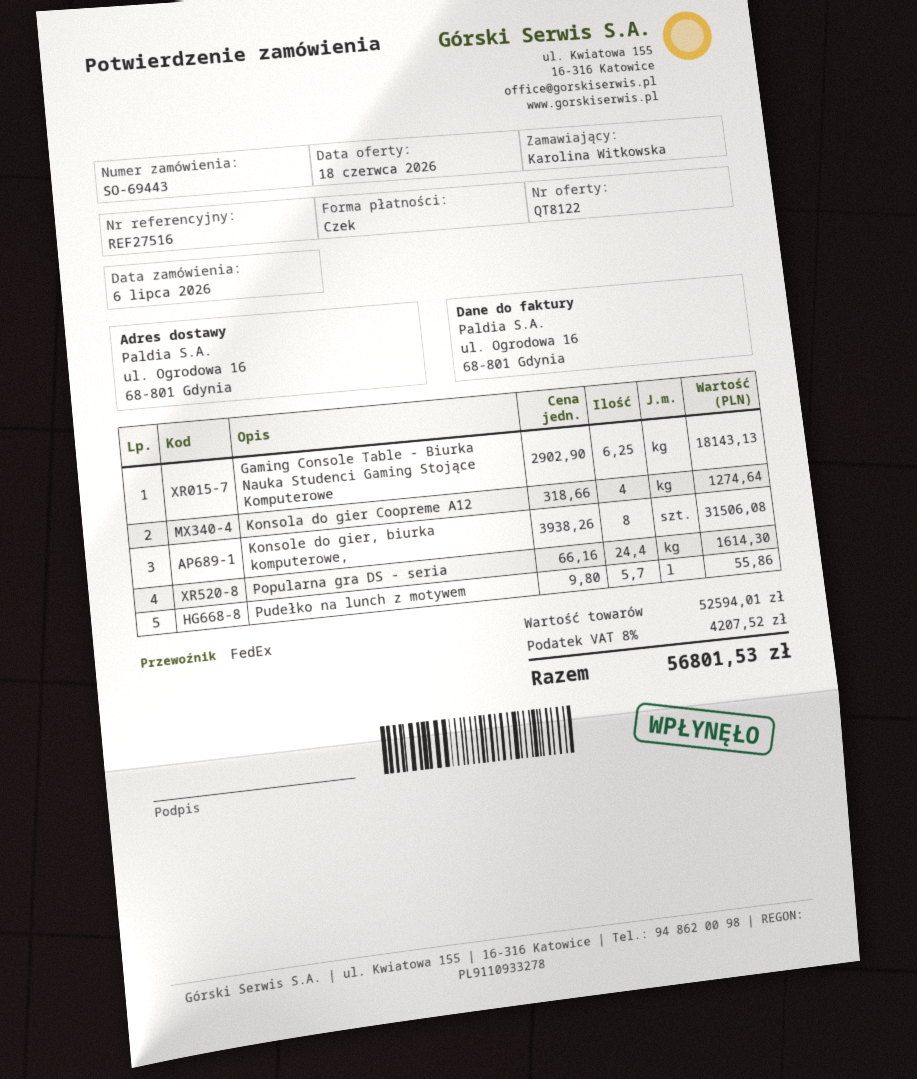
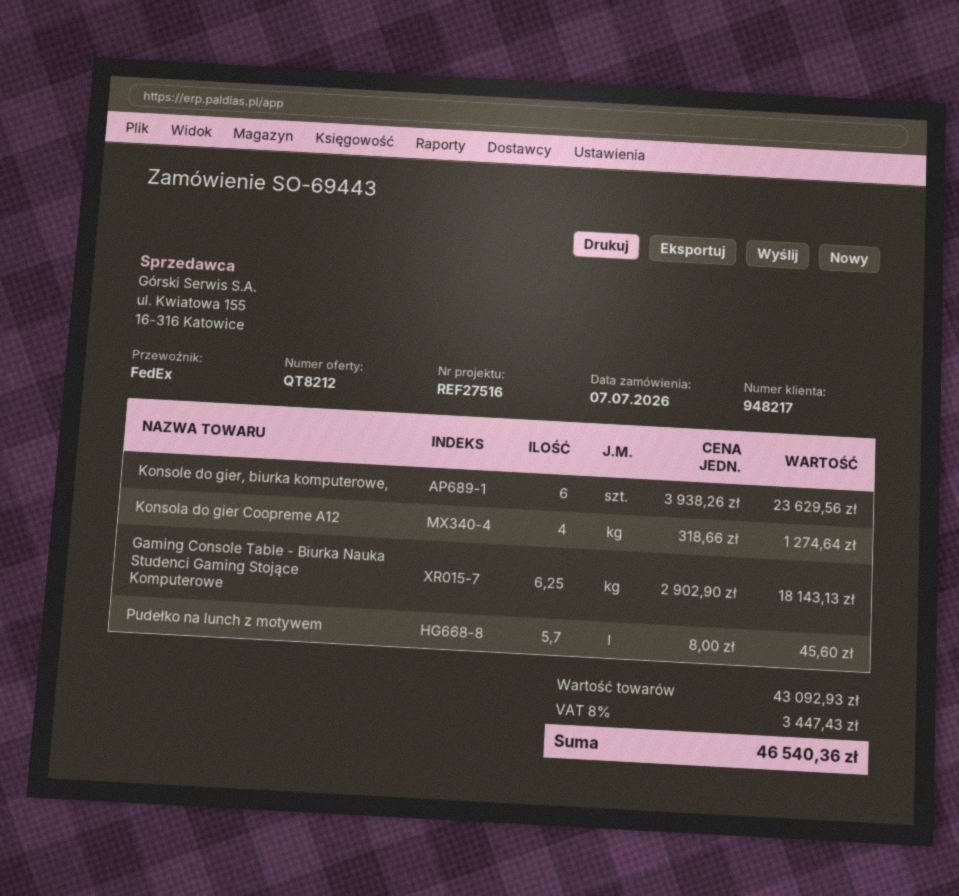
quote number: QT8122 -> QT8212
order date: 2026-07-06 -> 2026-07-07
Konsole do gier, biurka komputerowe,: 8 x 3938.26 = 31506.08 -> 6 x 3938.26 = 23629.56
Popularna gra DS - seria: 24.4 x 66.16 = 1614.30 -> none
Pudełko na lunch z motywem: 5.7 x 9.80 = 55.86 -> 5.7 x 8.00 = 45.60
subtotal: 52594.01 -> 43092.93
tax: 8% = 4207.52 -> 8% = 3447.43
total: 56801.53 -> 46540.36

